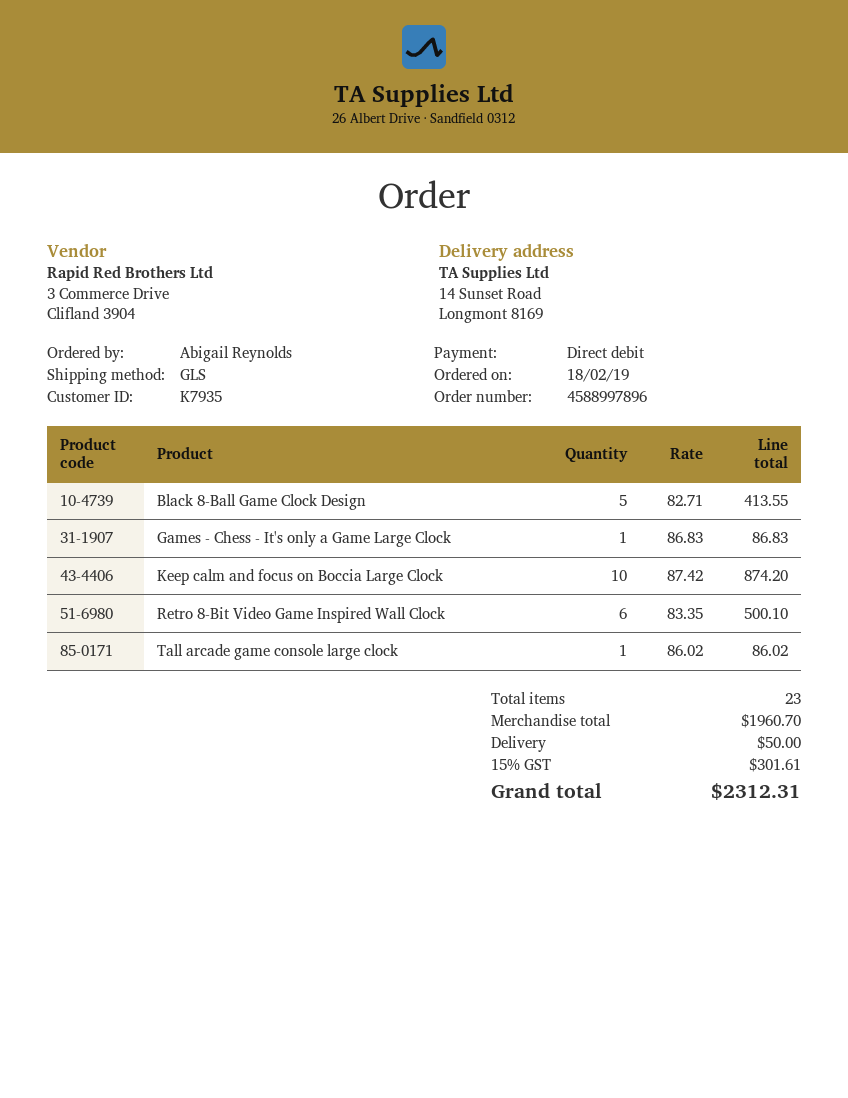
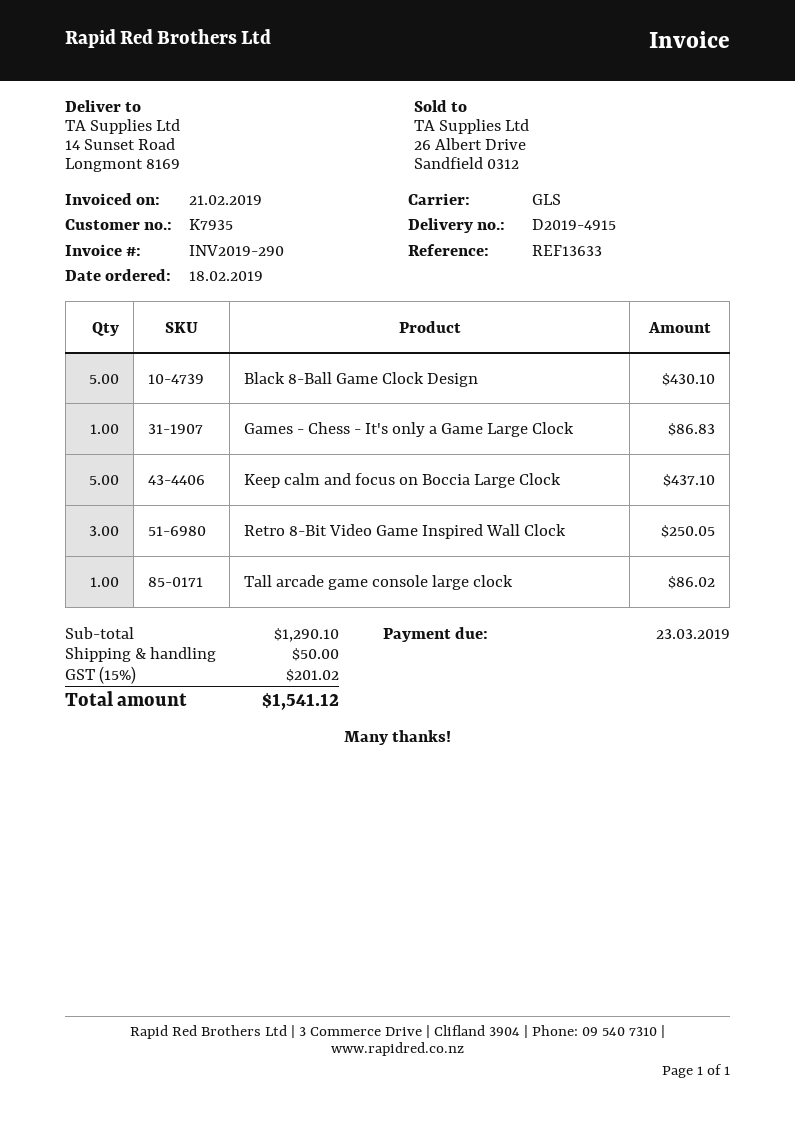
Black 8-Ball Game Clock Design: 5 for 413.55 -> 5 for 430.10
Keep calm and focus on Boccia Large Clock: 10 for 874.20 -> 5 for 437.10
Retro 8-Bit Video Game Inspired Wall Clock: 6 for 500.10 -> 3 for 250.05
subtotal: 1960.70 -> 1290.10
tax: 15% = 301.61 -> 15% = 201.02
total: 2312.31 -> 1541.12

